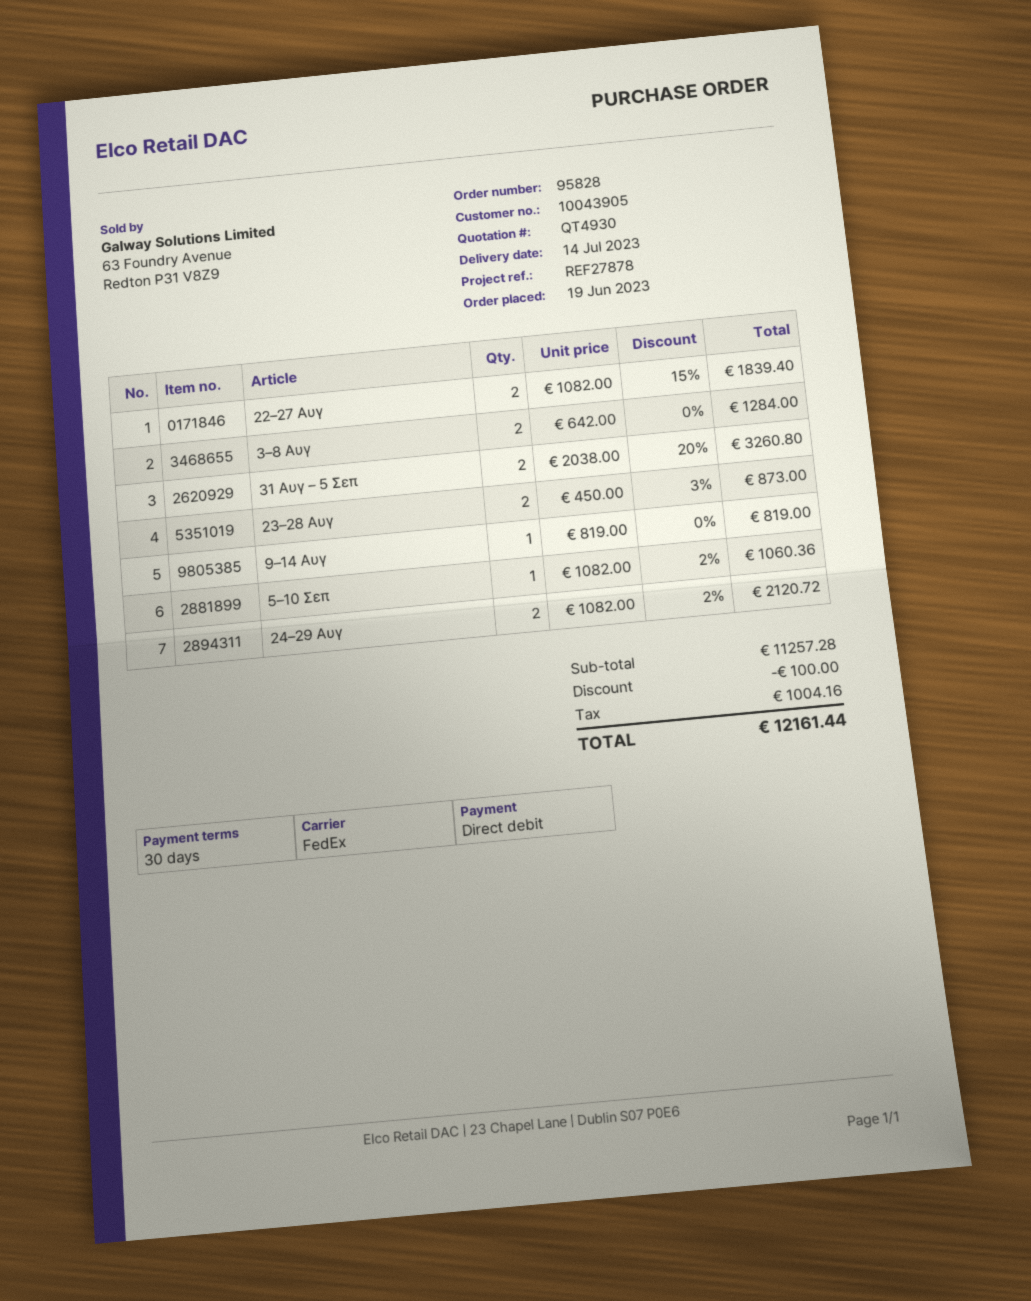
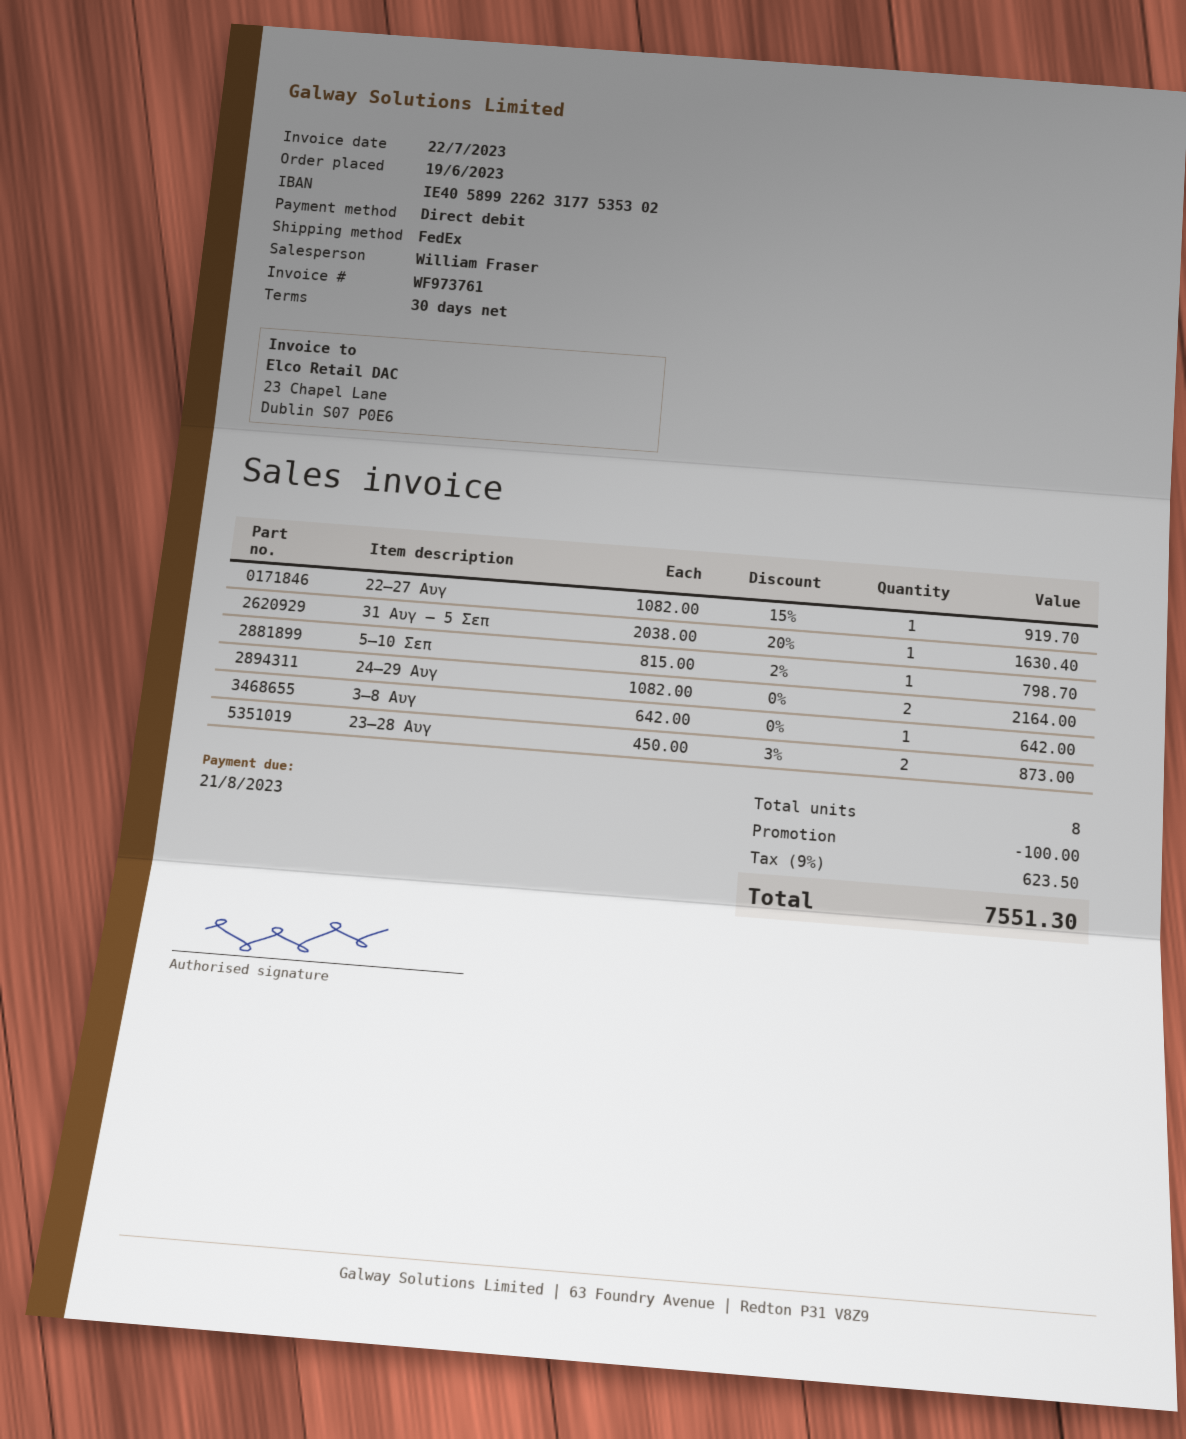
22–27 Αυγ: 2 x 1082.00 - 15% = 1839.40 -> 1 x 1082.00 - 15% = 919.70
3–8 Αυγ: 2 x 642.00 = 1284.00 -> 1 x 642.00 = 642.00
31 Αυγ – 5 Σεπ: 2 x 2038.00 - 20% = 3260.80 -> 1 x 2038.00 - 20% = 1630.40
9–14 Αυγ: 1 x 819.00 = 819.00 -> none
5–10 Σεπ: 1 x 1082.00 - 2% = 1060.36 -> 1 x 815.00 - 2% = 798.70
24–29 Αυγ: 2 x 1082.00 - 2% = 2120.72 -> 2 x 1082.00 = 2164.00
tax: 1004.16 -> 623.50
total: 12161.44 -> 7551.30

